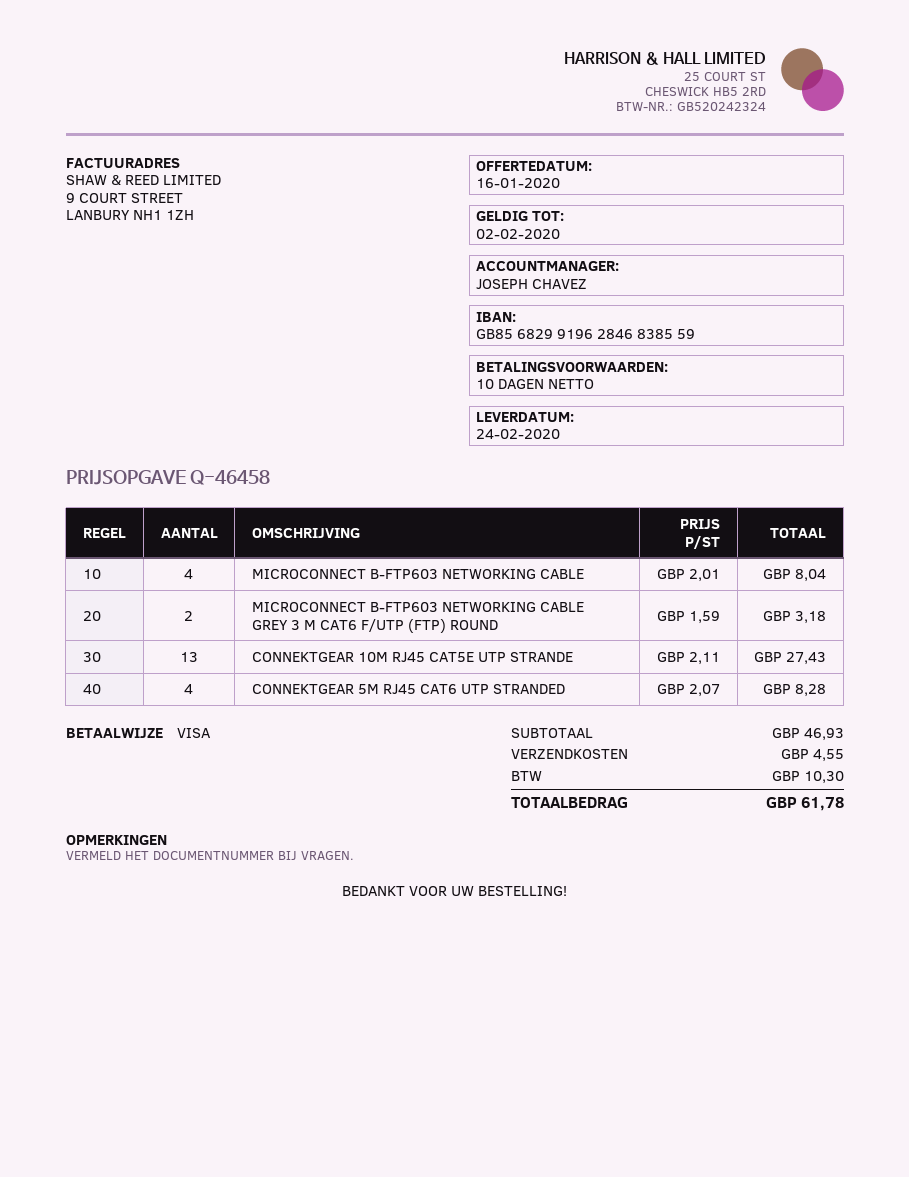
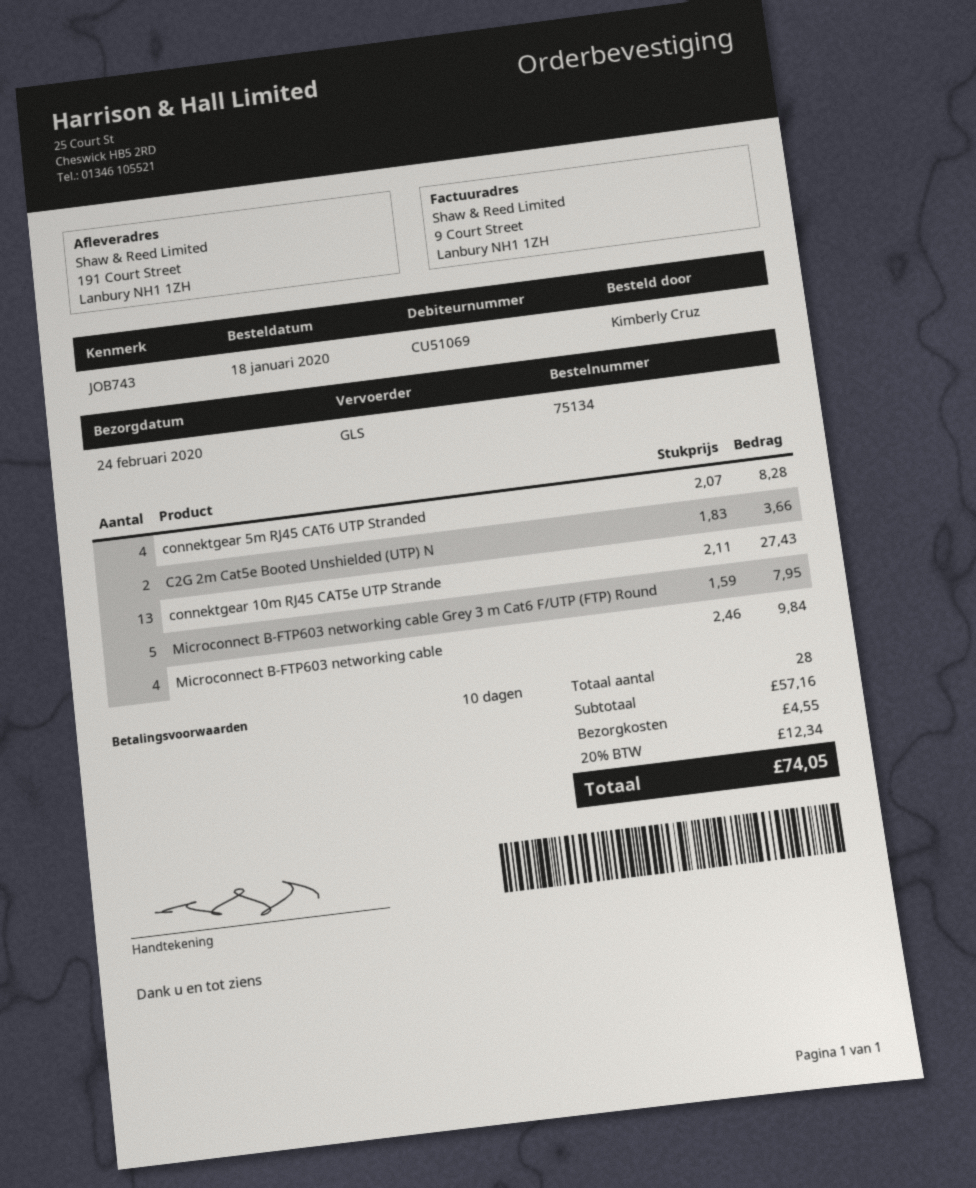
MICROCONNECT B-FTP603 NETWORKING CABLE: 4 x 2.01 = 8.04 -> 4 x 2.46 = 9.84
MICROCONNECT B-FTP603 NETWORKING CABLE GREY 3 M CAT6 F/UTP (FTP) ROUND: 2 x 1.59 = 3.18 -> 5 x 1.59 = 7.95
C2G 2m Cat5e Booted Unshielded (UTP) N: none -> 2 x 1.83 = 3.66
subtotal: 46.93 -> 57.16
tax: 10.30 -> 12.34
total: 61.78 -> 74.05

